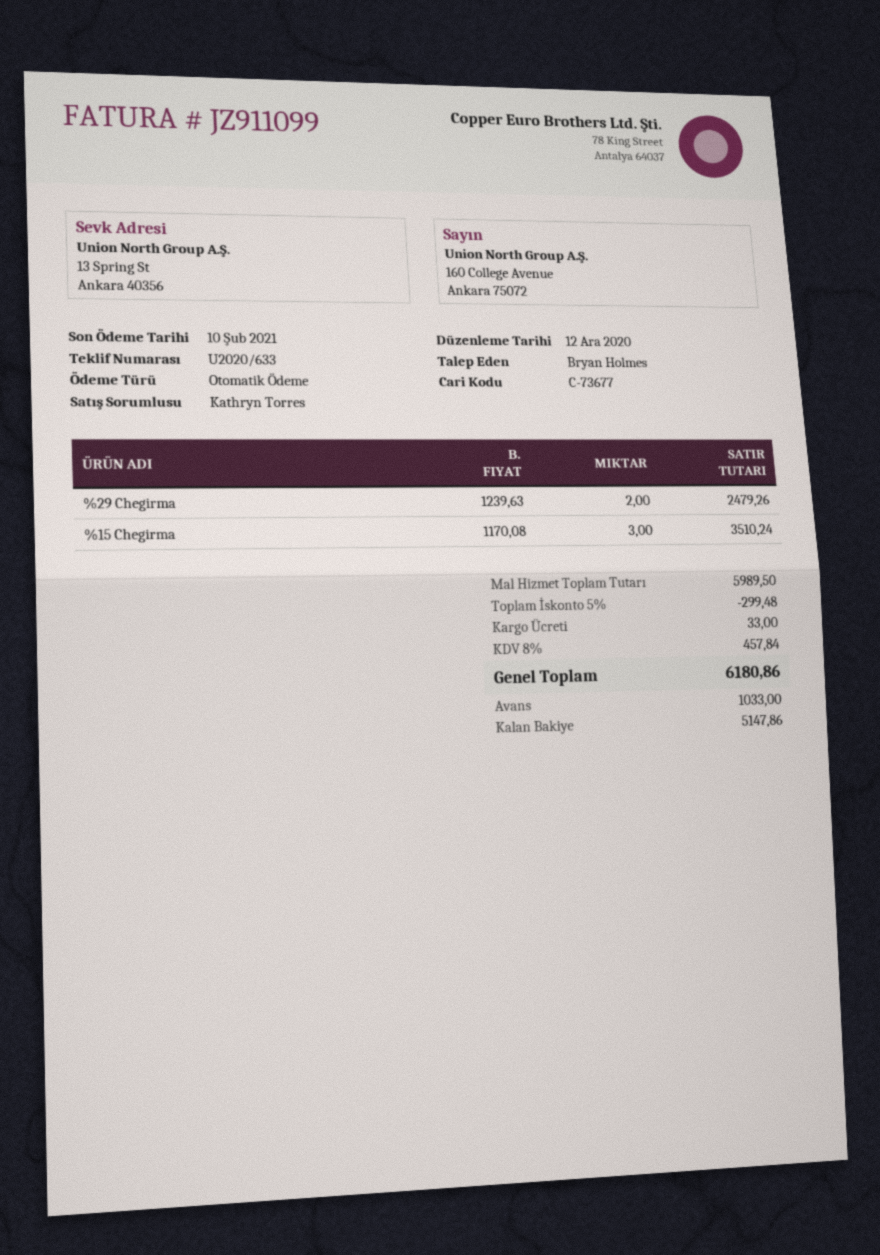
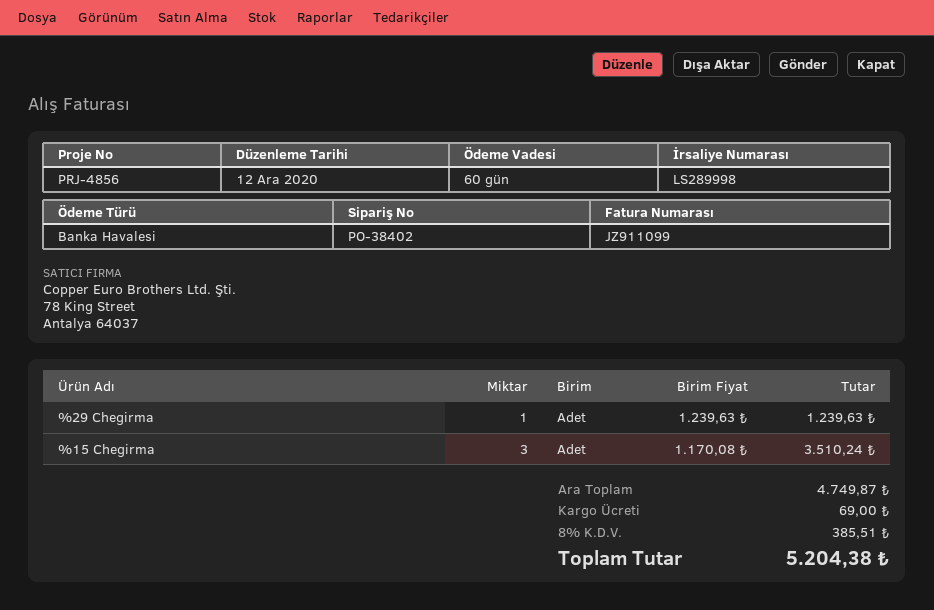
payment method: direct debit -> bank transfer
%29 Chegirma: 2 x 1239.63 = 2479.26 -> 1 x 1239.63 = 1239.63
subtotal: 5989.50 -> 4749.87
discount: 5% = 299.48 -> none
shipping: 33.00 -> 69.00
tax: 8% = 457.84 -> 8% = 385.51
total: 6180.86 -> 5204.38

